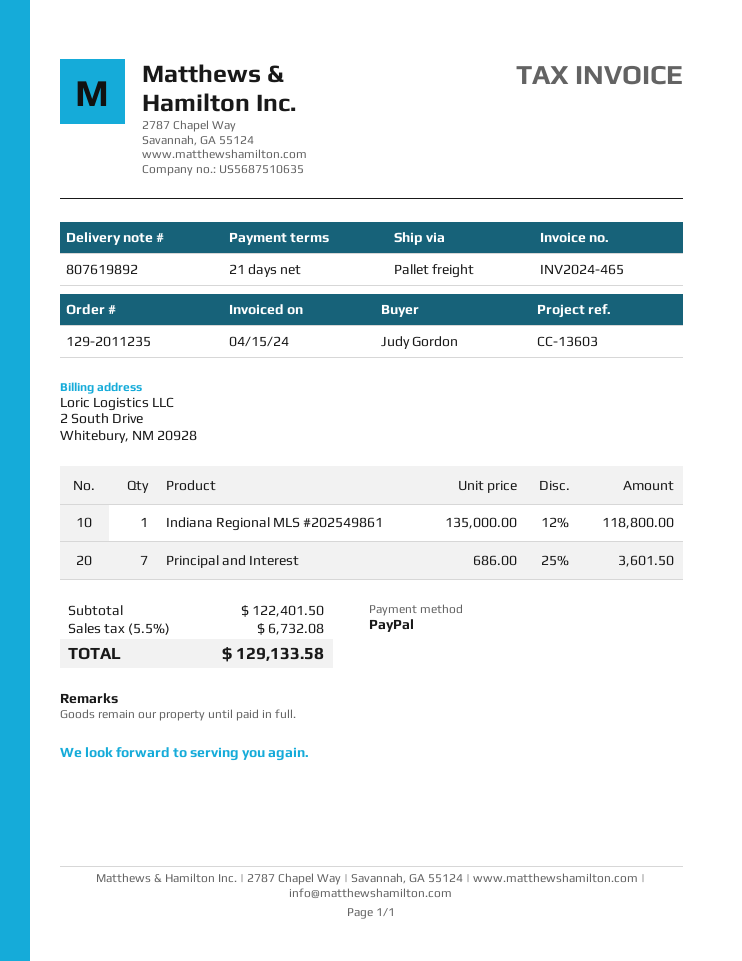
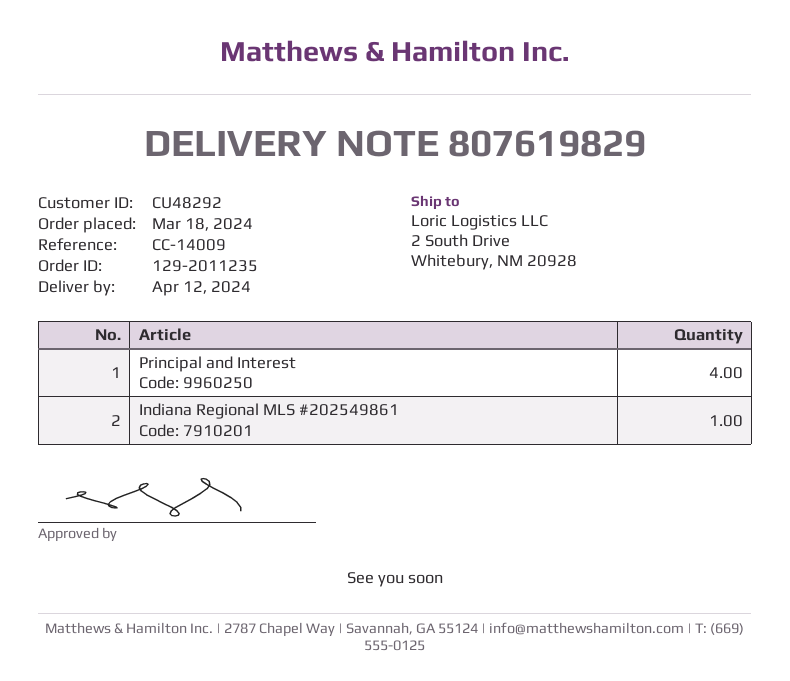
delivery note number: 807619892 -> 807619829
reference: CC-13603 -> CC-14009
Principal and Interest: 7 -> 4

